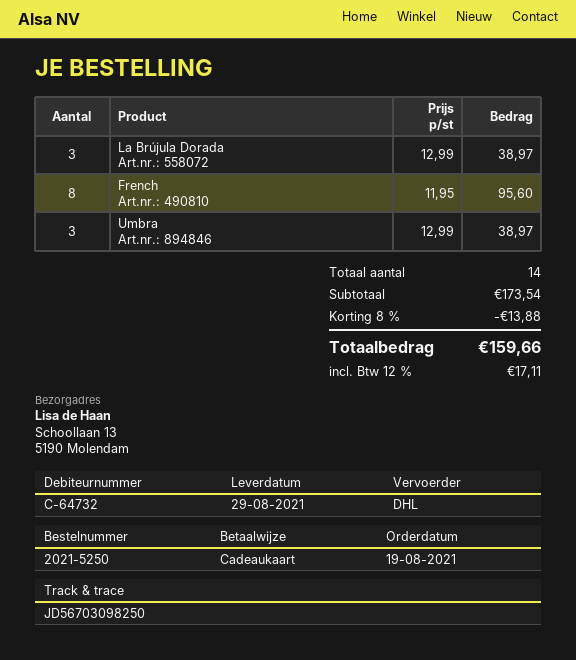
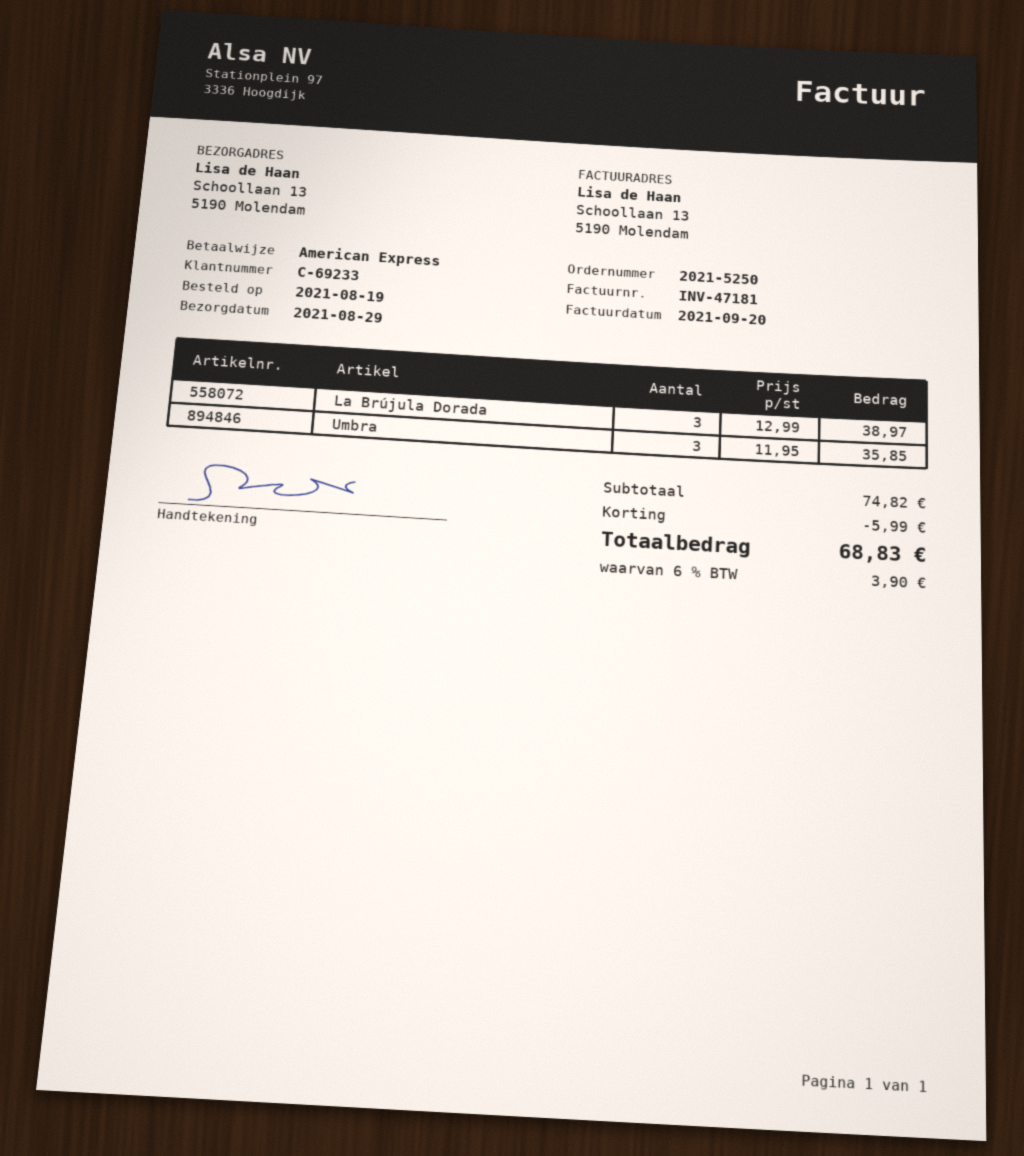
customer number: C-64732 -> C-69233
payment method: gift card -> American Express
French: 8 x 11.95 = 95.60 -> none
Umbra: 3 x 12.99 = 38.97 -> 3 x 11.95 = 35.85
subtotal: 173.54 -> 74.82
discount: 13.88 -> 5.99
tax: 12% = 17.11 -> 6% = 3.90
total: 159.66 -> 68.83

